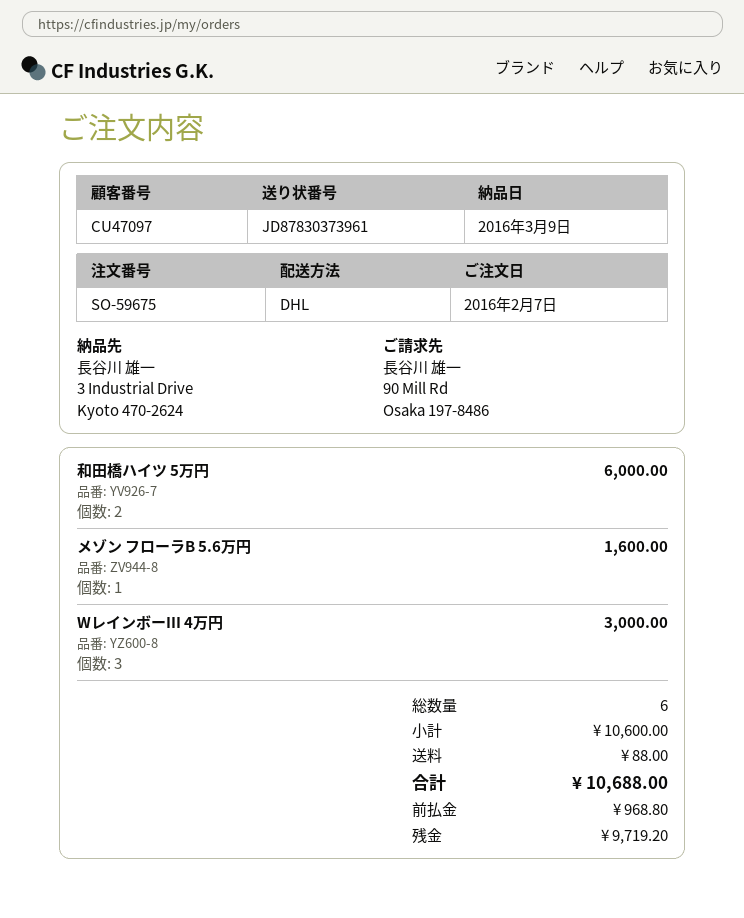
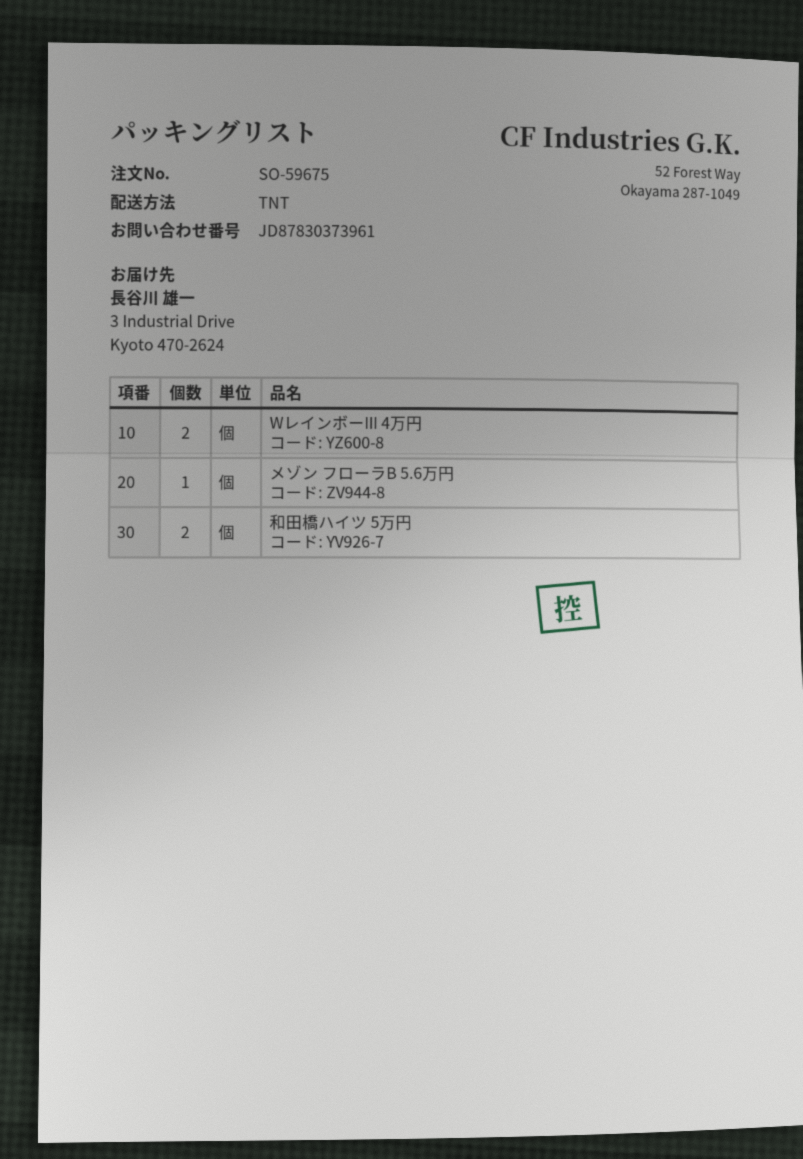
shipping method: DHL -> TNT
WレインボーIII 4万円: 3 -> 2

